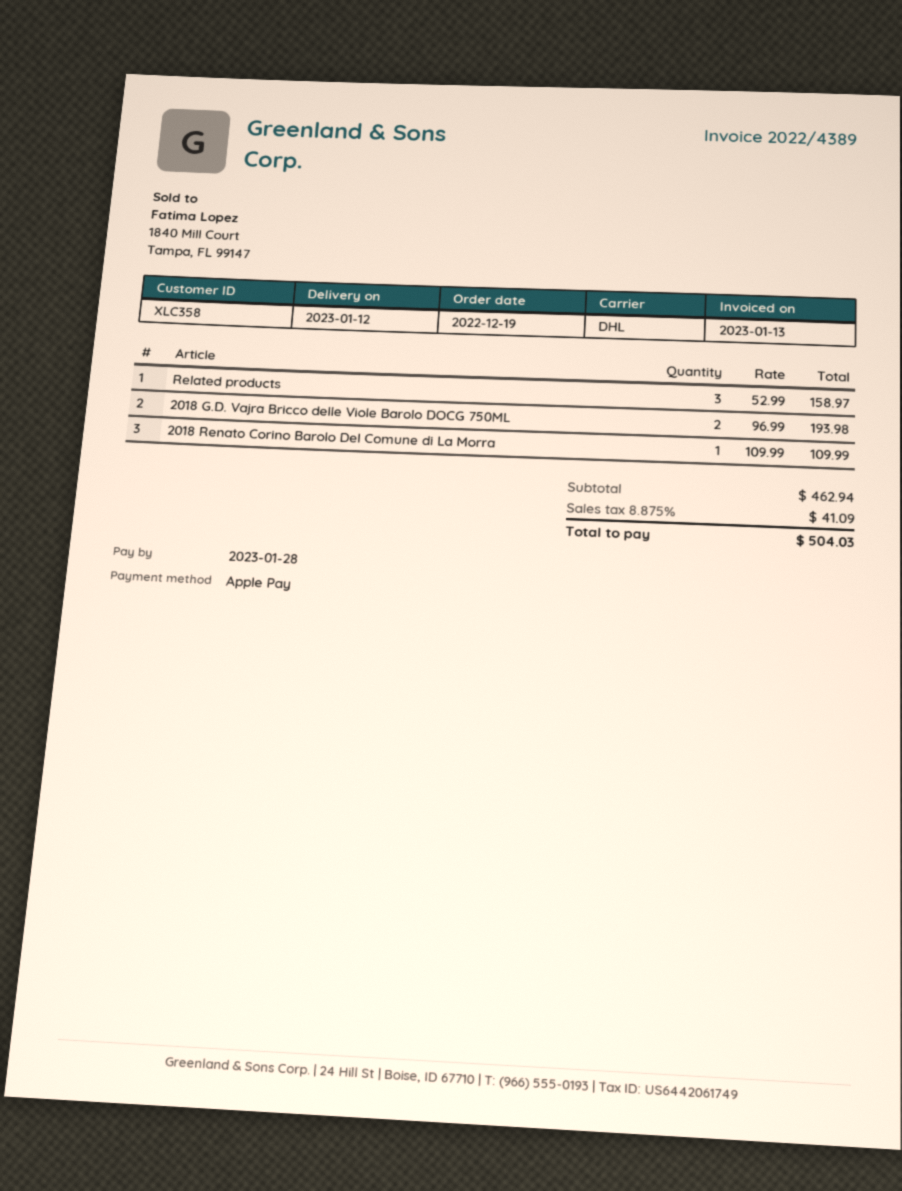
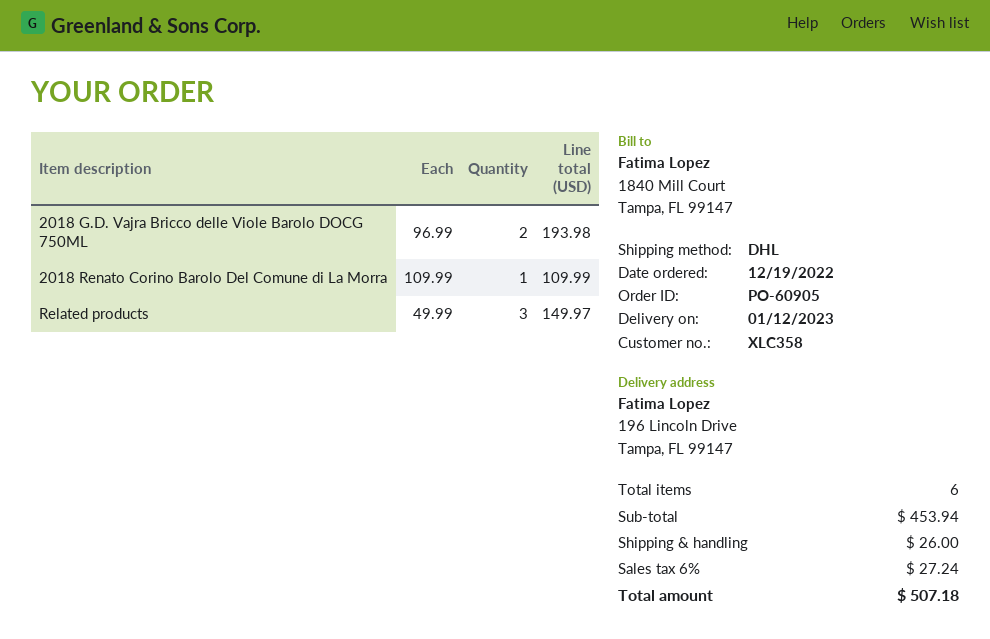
Related products: 3 x 52.99 = 158.97 -> 3 x 49.99 = 149.97
subtotal: 462.94 -> 453.94
shipping: none -> 26.00
tax: 8.875% = 41.09 -> 6% = 27.24
total: 504.03 -> 507.18

